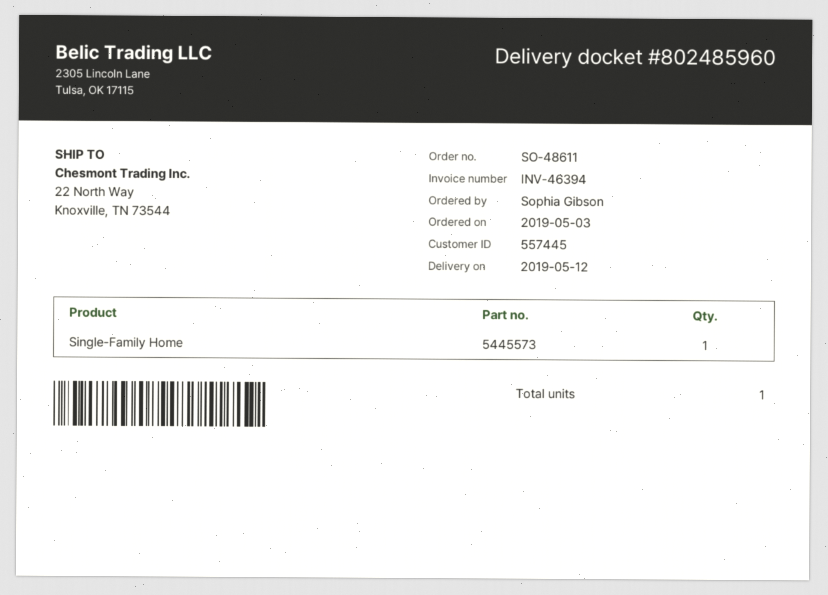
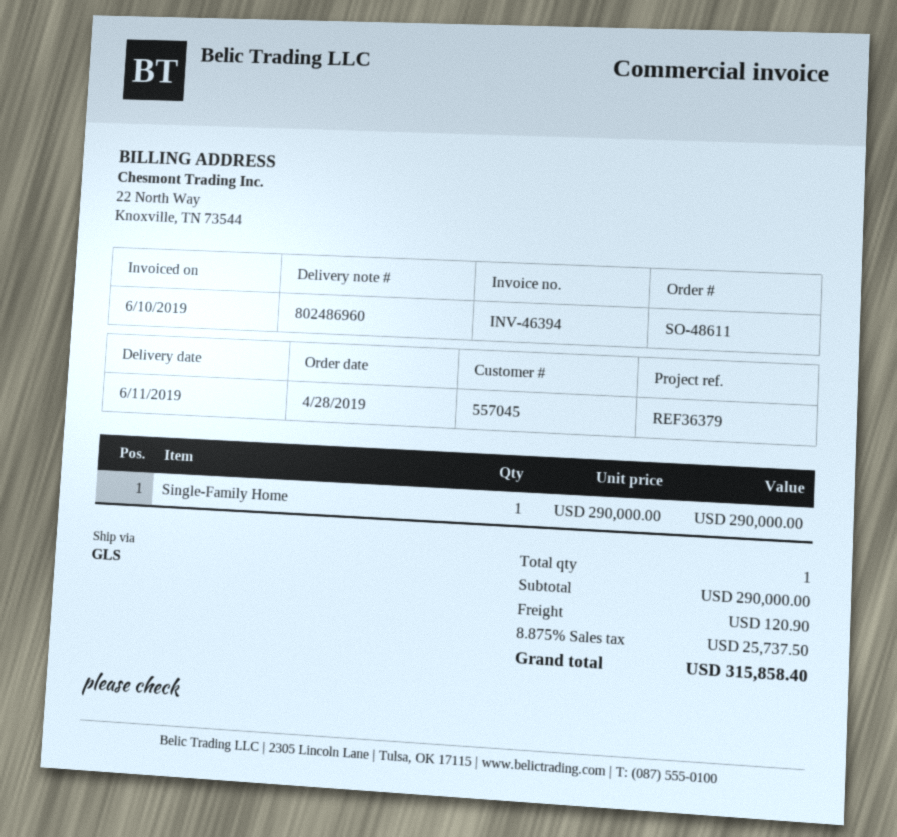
order date: 2019-05-03 -> 2019-04-28
delivery note number: 802485960 -> 802486960
delivery date: 2019-05-12 -> 2019-06-11
customer number: 557445 -> 557045

